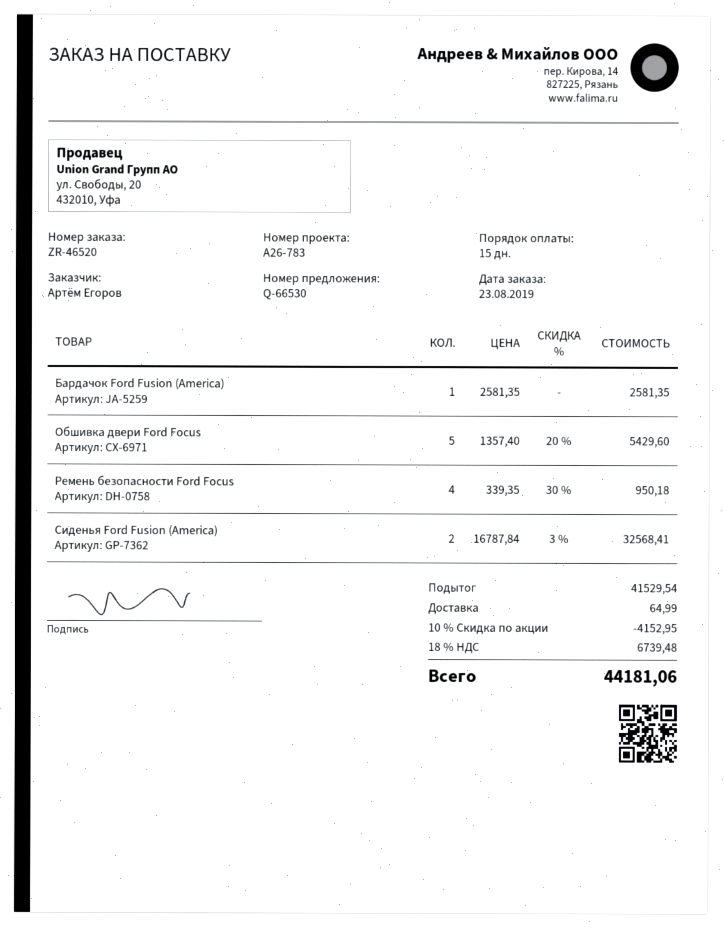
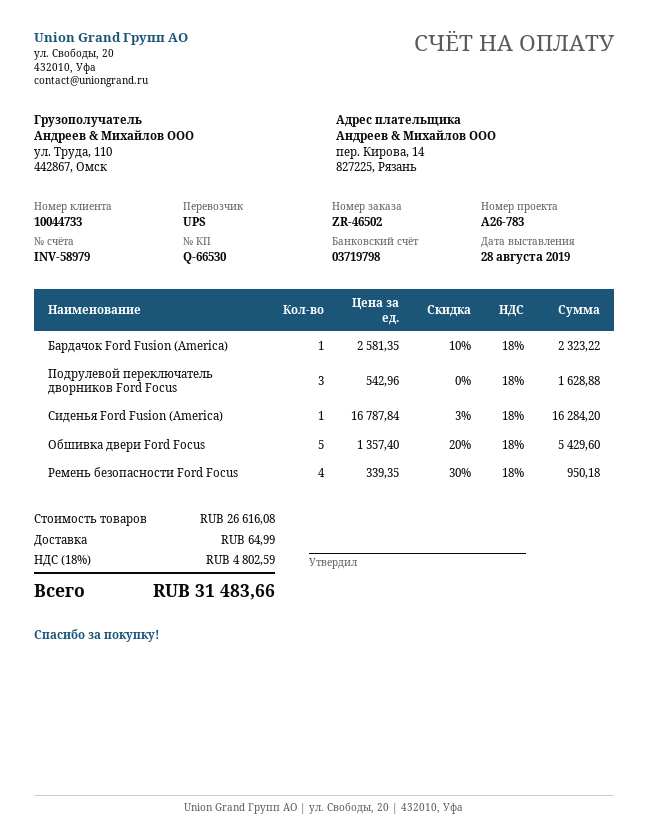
order number: ZR-46520 -> ZR-46502
Бардачок Ford Fusion (America): 1 x 2581.35 = 2581.35 -> 1 x 2581.35 - 10% = 2323.22
Сиденья Ford Fusion (America): 2 x 16787.84 - 3% = 32568.41 -> 1 x 16787.84 - 3% = 16284.20
Подрулевой переключатель дворников Ford Focus: none -> 3 x 542.96 = 1628.88
subtotal: 41529.54 -> 26616.08
discount: 10% = 4152.95 -> none
tax: 18% = 6739.48 -> 18% = 4802.59
total: 44181.06 -> 31483.66

